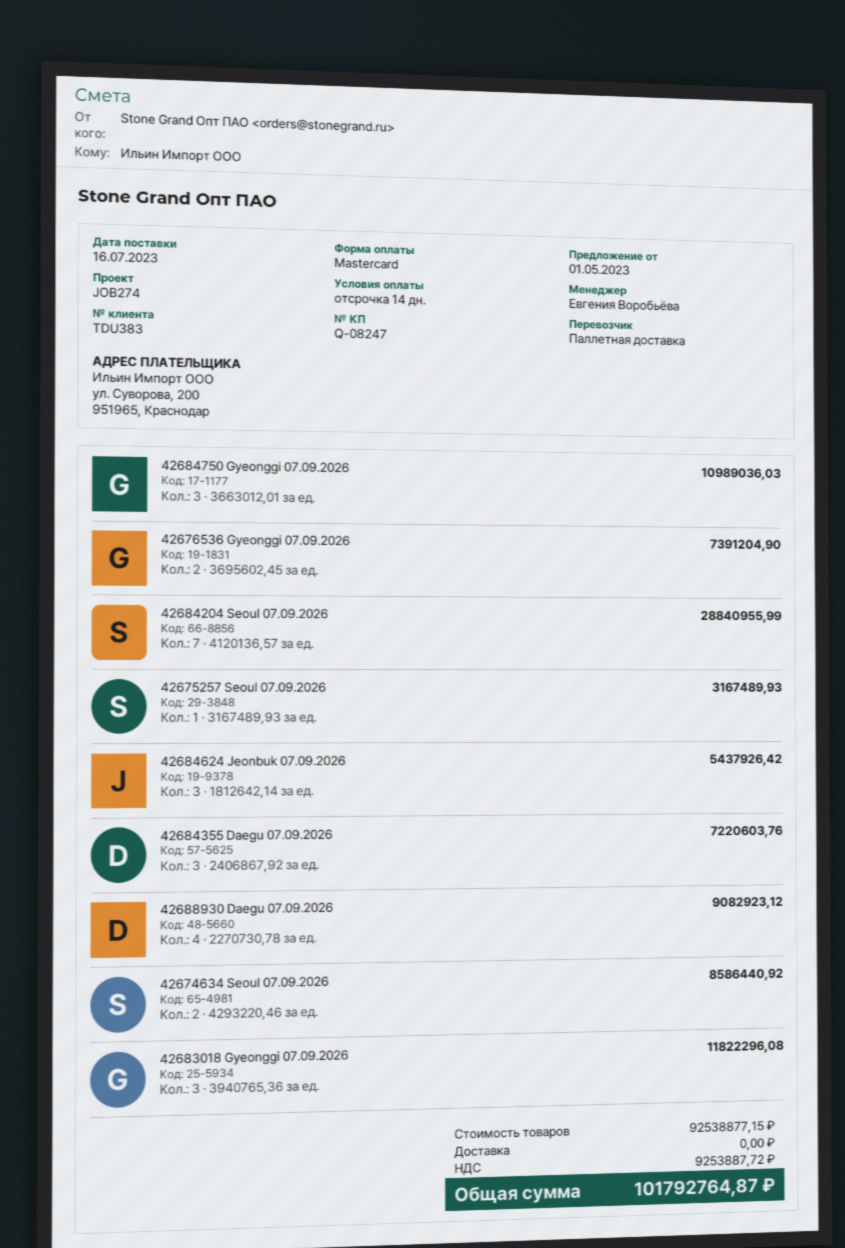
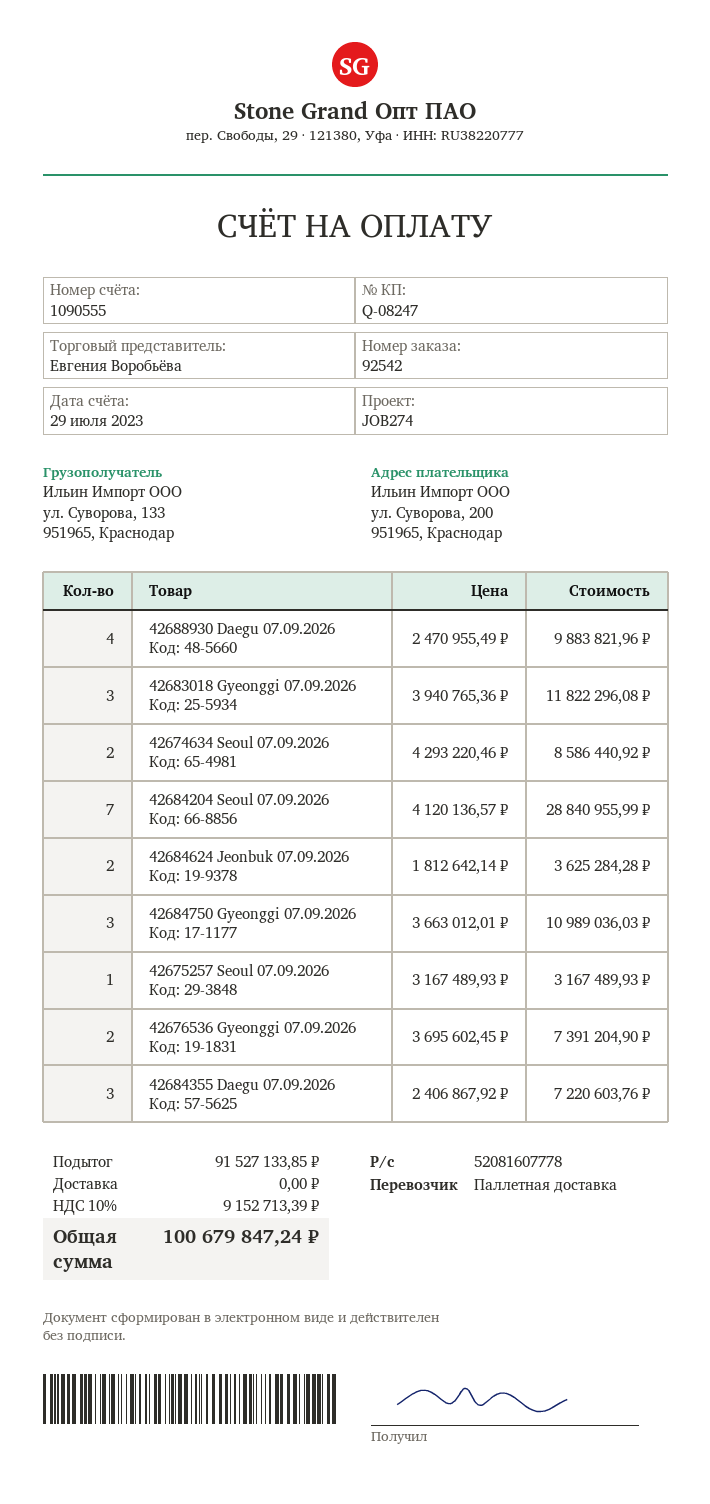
42684624 Jeonbuk 07.09.2026: 3 x 1812642.14 = 5437926.42 -> 2 x 1812642.14 = 3625284.28
42688930 Daegu 07.09.2026: 4 x 2270730.78 = 9082923.12 -> 4 x 2470955.49 = 9883821.96
subtotal: 92538877.15 -> 91527133.85
tax: 9253887.72 -> 9152713.39
total: 101792764.87 -> 100679847.24

